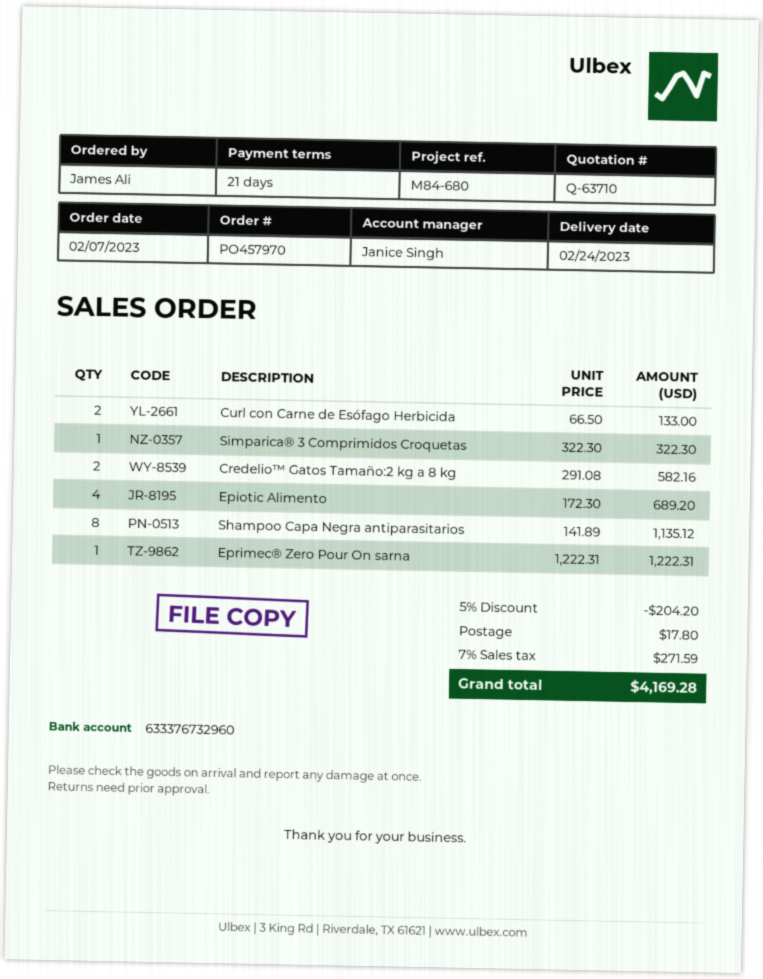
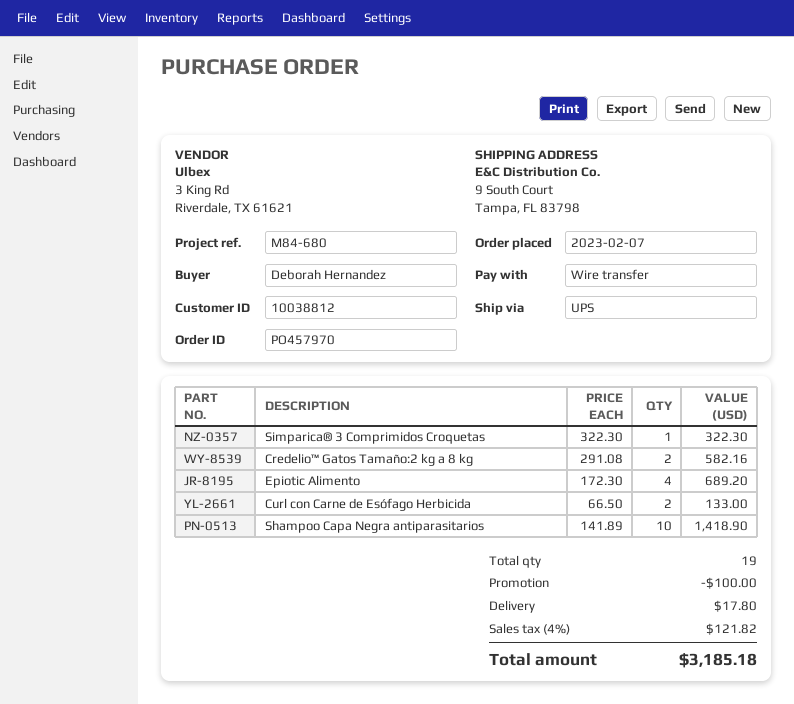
ordered by: James Ali -> Deborah Hernandez
Shampoo Capa Negra antiparasitarios: 8 x 141.89 = 1135.12 -> 10 x 141.89 = 1418.90
Eprimec® Zero Pour On sarna: 1 x 1222.31 = 1222.31 -> none
discount: 204.20 -> 100.00
tax: 7% = 271.59 -> 4% = 121.82
total: 4169.28 -> 3185.18

